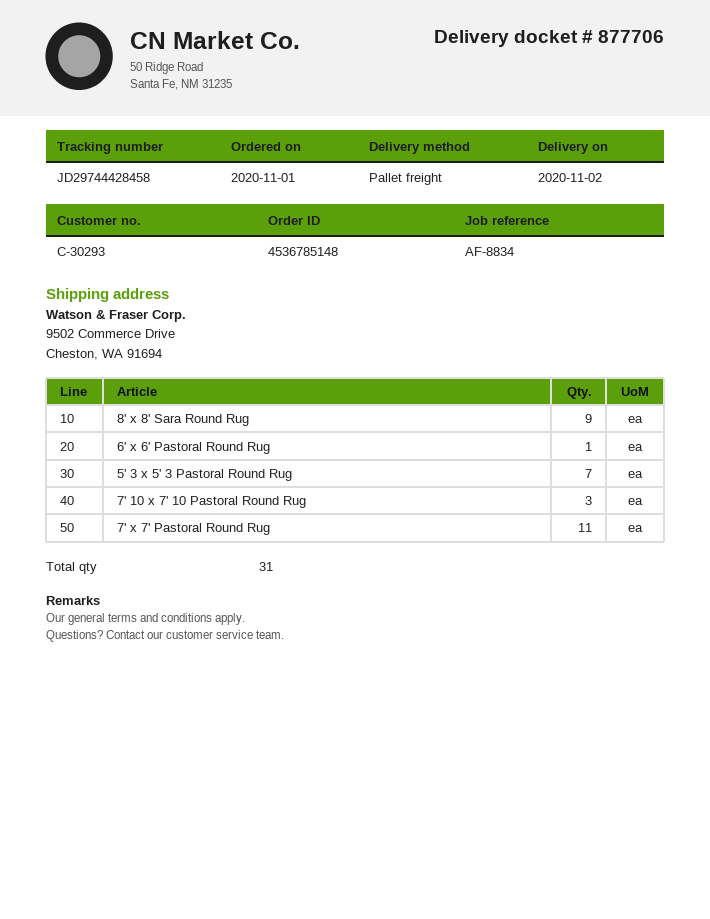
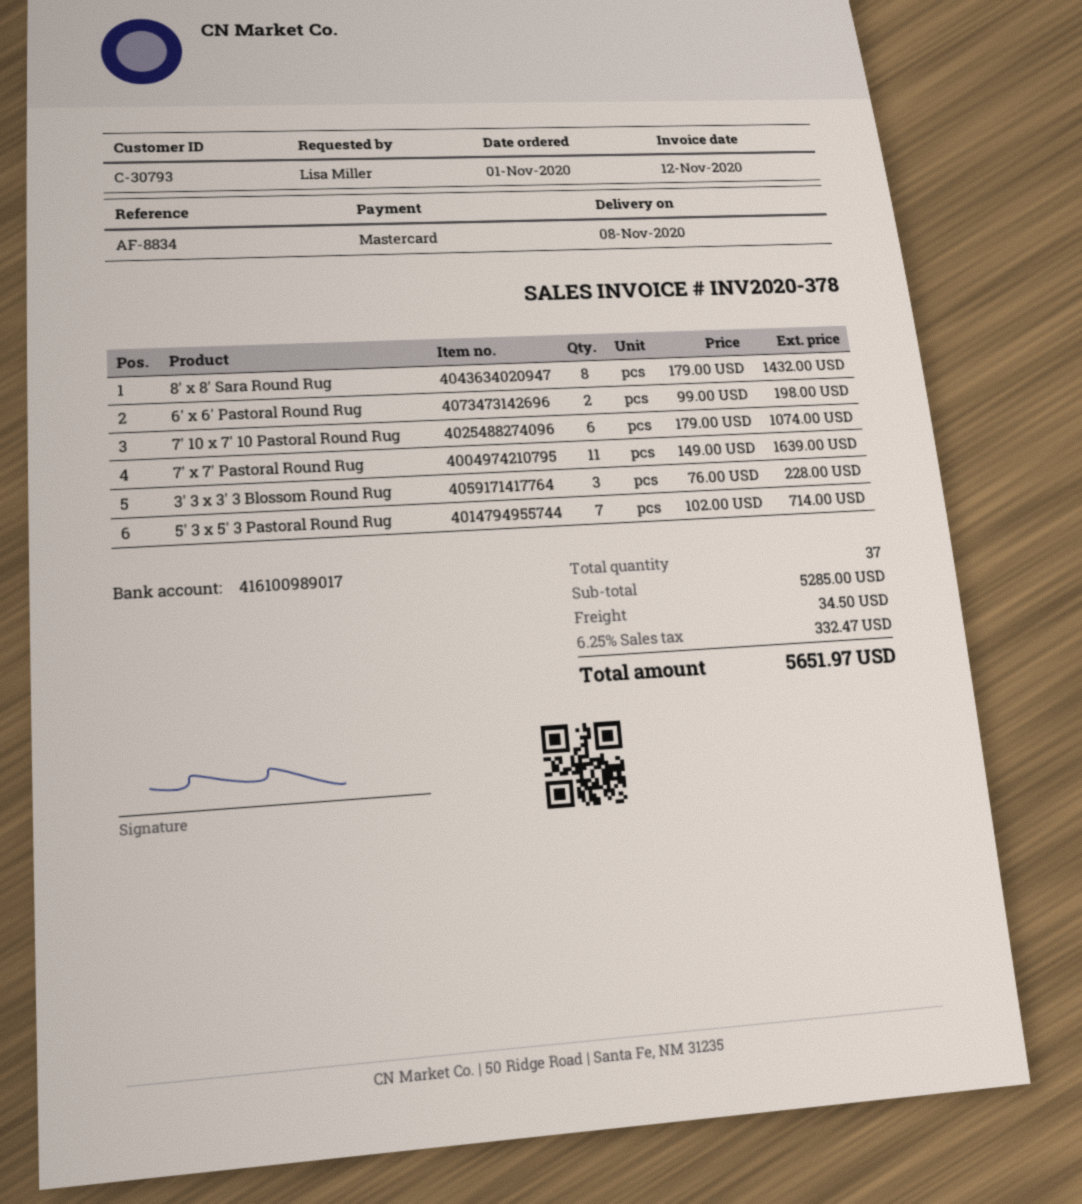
delivery date: 2020-11-02 -> 2020-11-08
customer number: C-30293 -> C-30793
8' x 8' Sara Round Rug: 9 -> 8
6' x 6' Pastoral Round Rug: 1 -> 2
7' 10 x 7' 10 Pastoral Round Rug: 3 -> 6
3' 3 x 3' 3 Blossom Round Rug: none -> 3
total quantity: 31 -> 37

